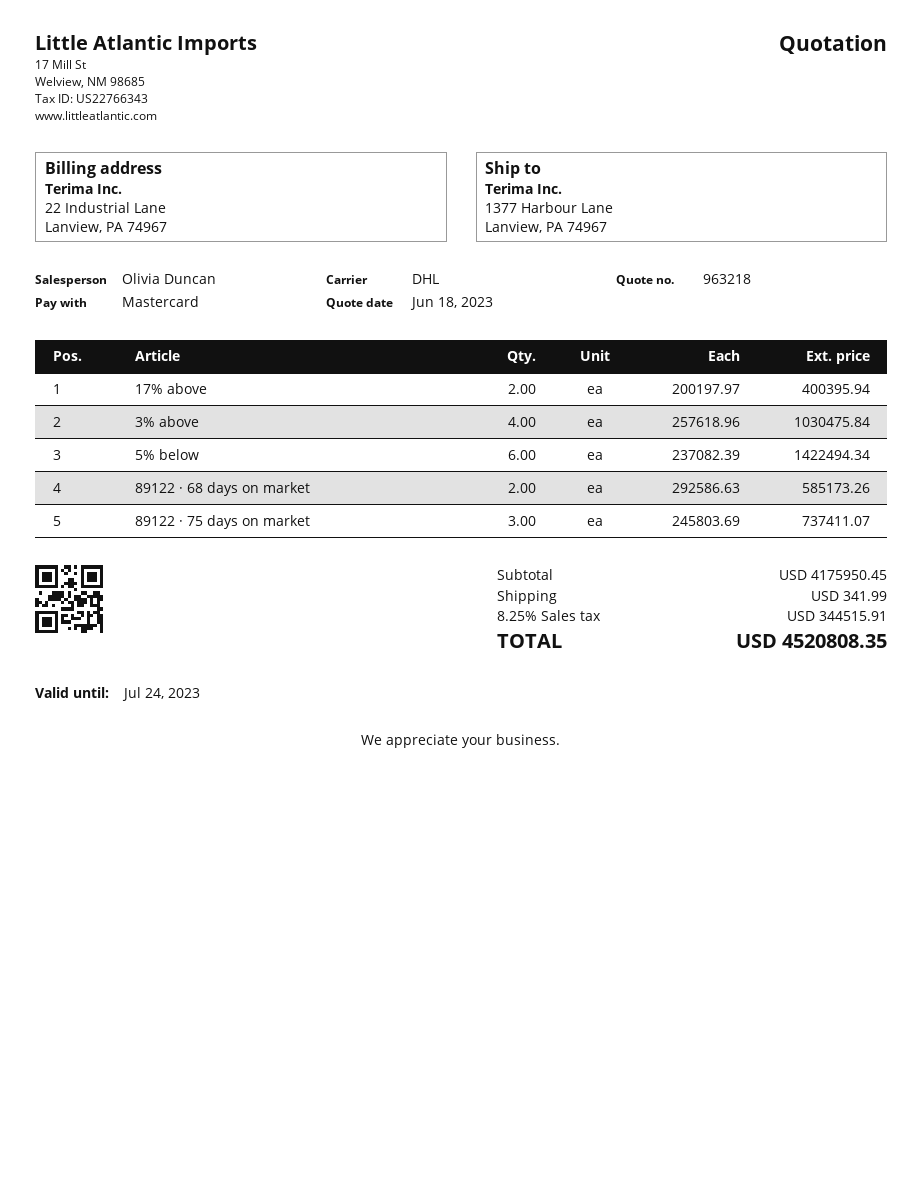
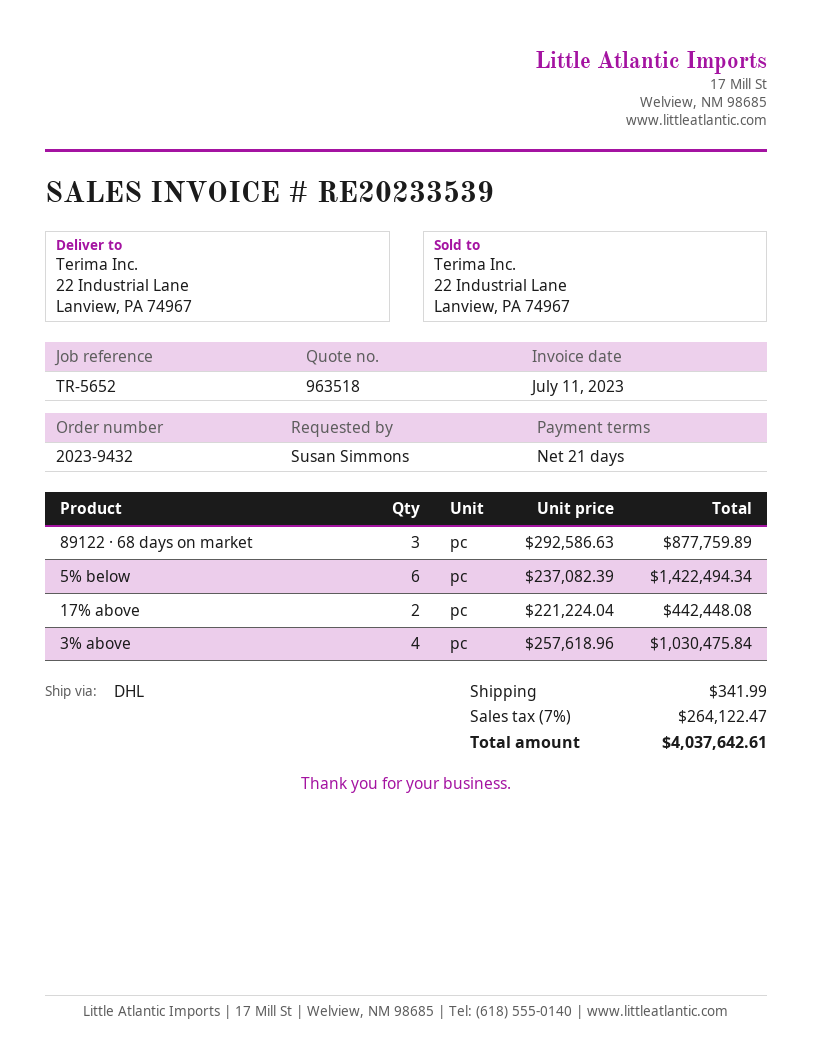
quote number: 963218 -> 963518
ship to: 1377 Harbour Lane, Lanview, PA 74967 -> 22 Industrial Lane, Lanview, PA 74967
17% above: 2 x 200197.97 = 400395.94 -> 2 x 221224.04 = 442448.08
89122 · 68 days on market: 2 x 292586.63 = 585173.26 -> 3 x 292586.63 = 877759.89
89122 · 75 days on market: 3 x 245803.69 = 737411.07 -> none
tax: 8.25% = 344515.91 -> 7% = 264122.47
total: 4520808.35 -> 4037642.61

